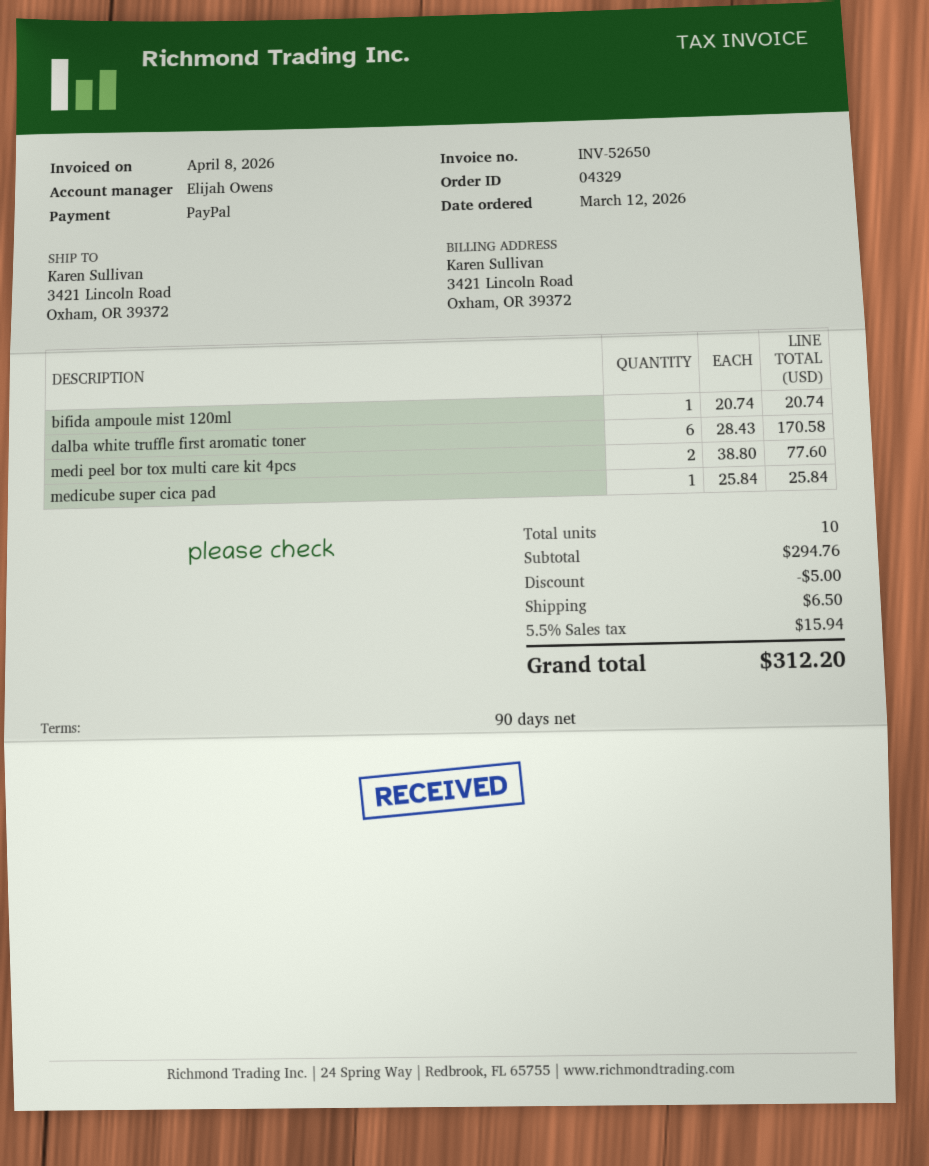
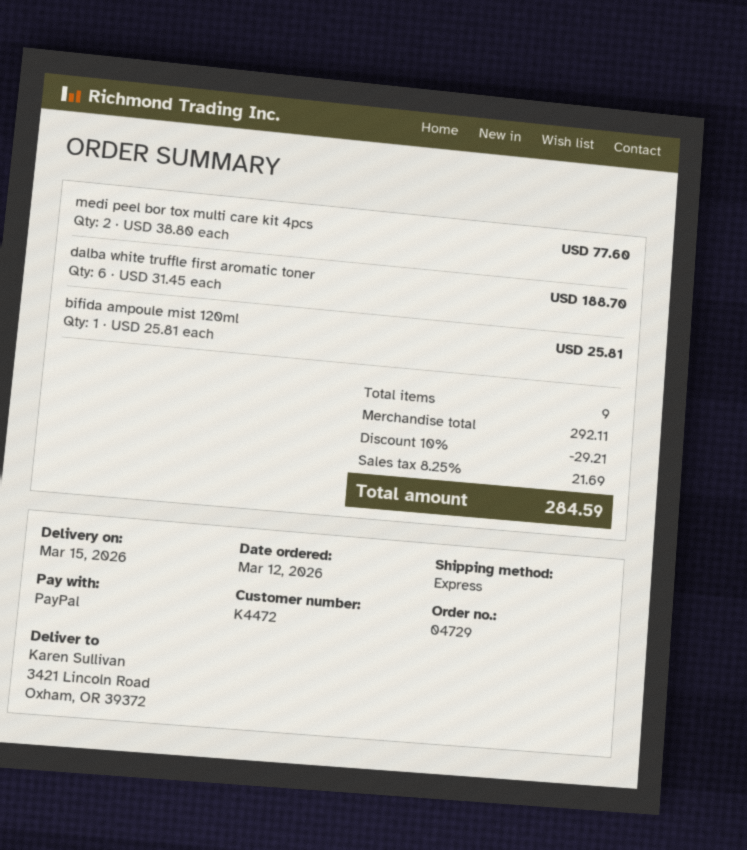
order number: 04329 -> 04729
bifida ampoule mist 120ml: 1 x 20.74 = 20.74 -> 1 x 25.81 = 25.81
dalba white truffle first aromatic toner: 6 x 28.43 = 170.58 -> 6 x 31.45 = 188.70
medicube super cica pad: 1 x 25.84 = 25.84 -> none
total quantity: 10 -> 9
subtotal: 294.76 -> 292.11
discount: 5.00 -> 29.21
shipping: 6.50 -> none
tax: 5.5% = 15.94 -> 8.25% = 21.69
total: 312.20 -> 284.59

